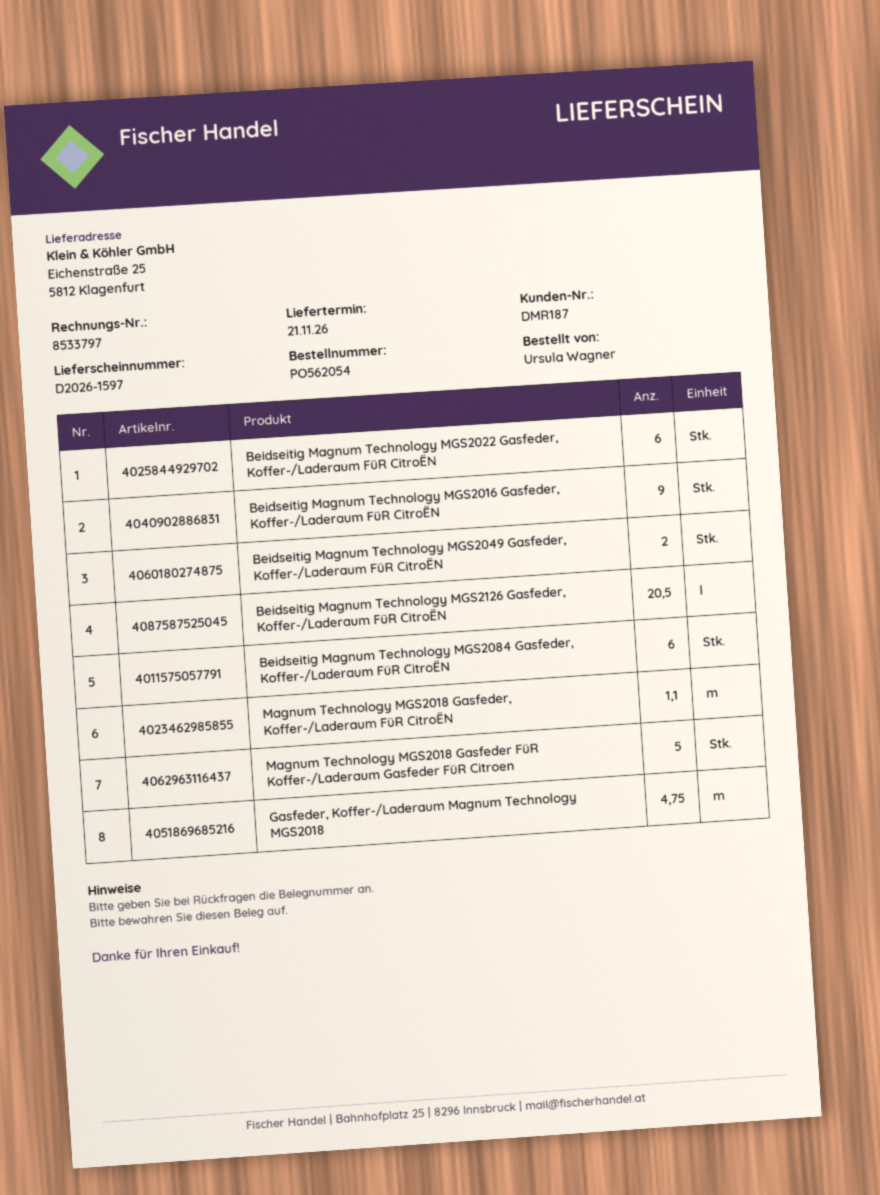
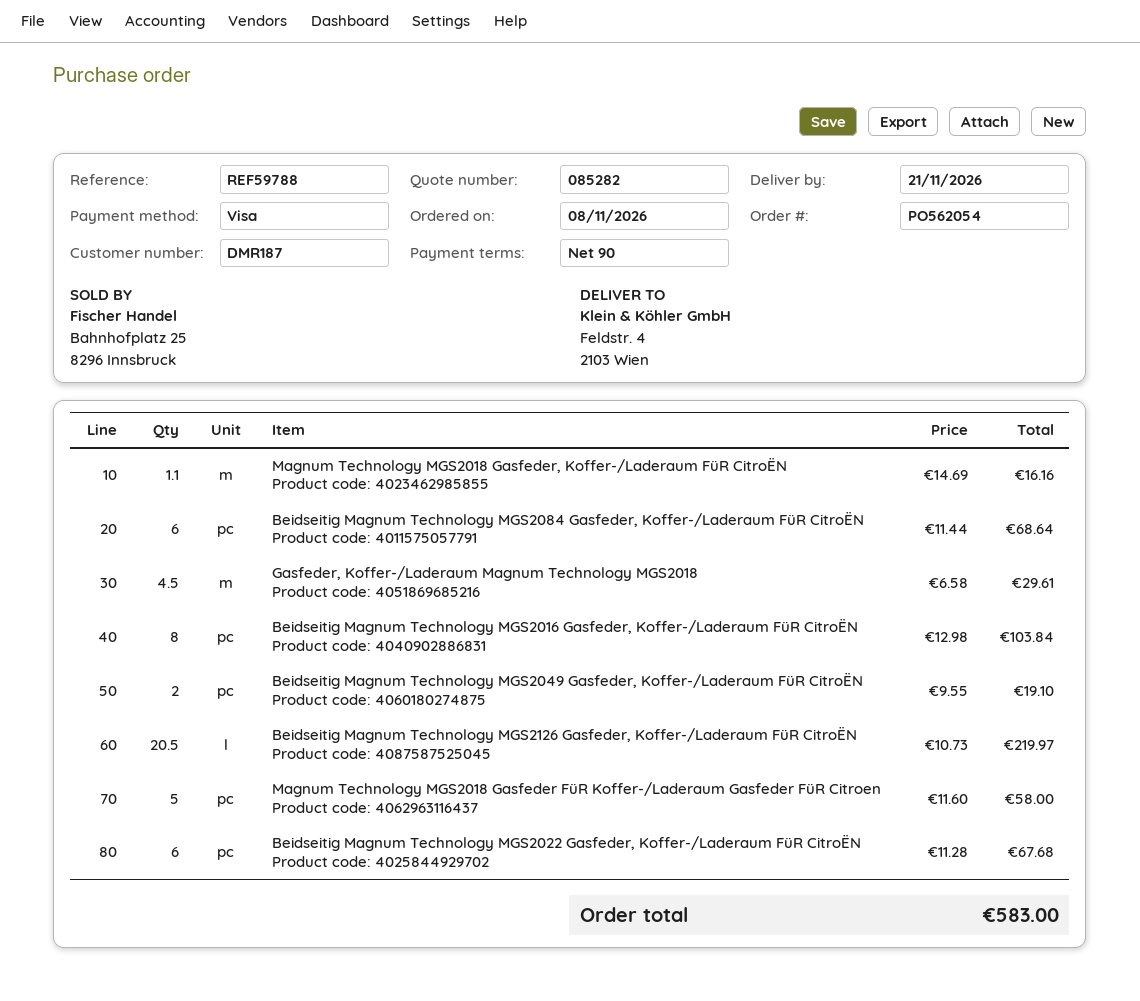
ship to: Eichenstraße 25, 5812 Klagenfurt -> Feldstr. 4, 2103 Wien
Beidseitig Magnum Technology MGS2016 Gasfeder, Koffer-/Laderaum FüR CitroËN: 9 -> 8
Gasfeder, Koffer-/Laderaum Magnum Technology MGS2018: 4.75 -> 4.5

